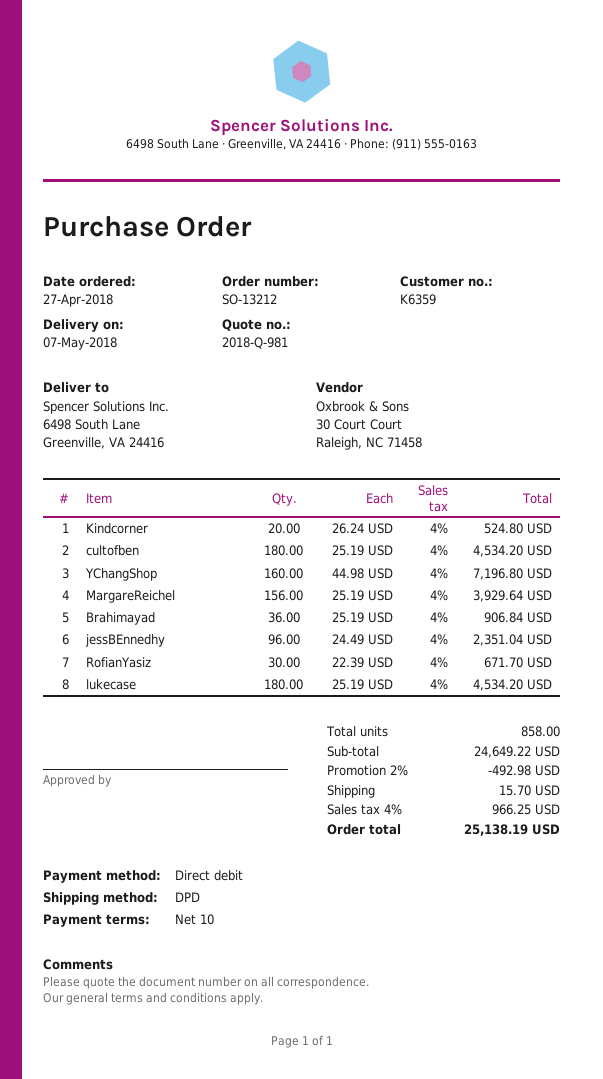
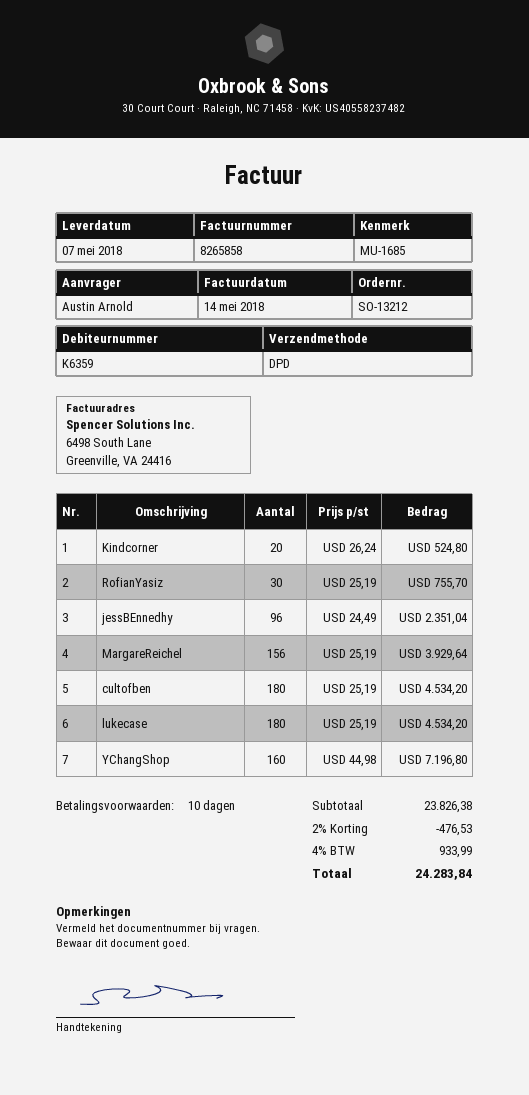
Brahimayad: 36 x 25.19 = 906.84 -> none
RofianYasiz: 30 x 22.39 = 671.70 -> 30 x 25.19 = 755.70
subtotal: 24649.22 -> 23826.38
discount: 2% = 492.98 -> 2% = 476.53
shipping: 15.70 -> none
tax: 4% = 966.25 -> 4% = 933.99
total: 25138.19 -> 24283.84

